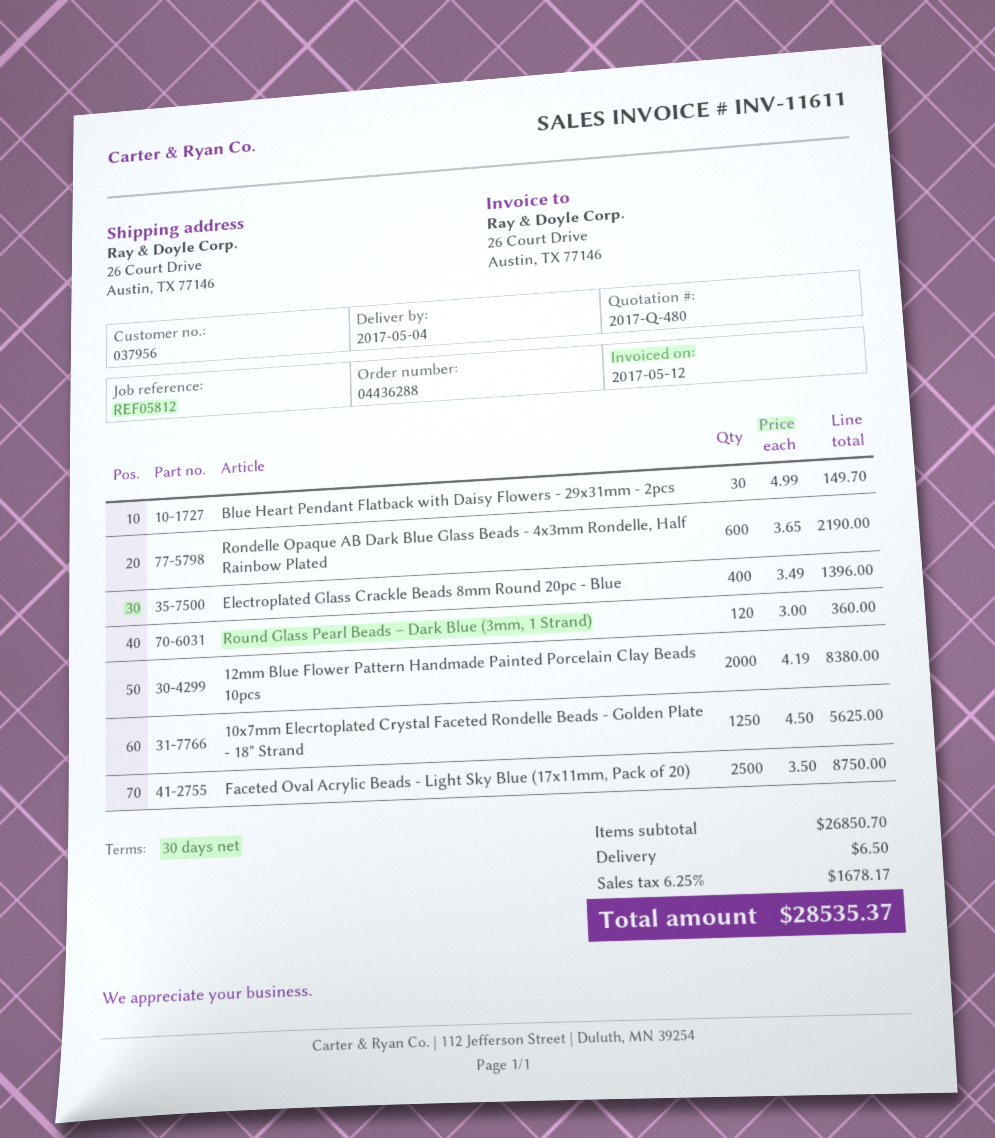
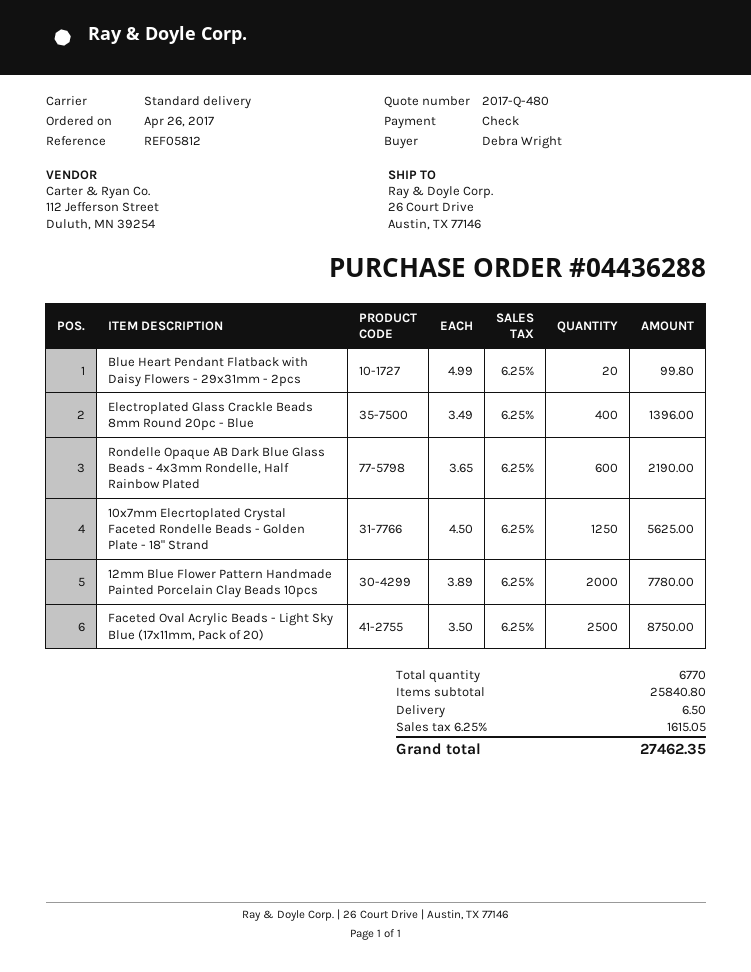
Blue Heart Pendant Flatback with Daisy Flowers - 29x31mm - 2pcs: 30 x 4.99 = 149.70 -> 20 x 4.99 = 99.80
Round Glass Pearl Beads – Dark Blue (3mm, 1 Strand): 120 x 3.00 = 360.00 -> none
12mm Blue Flower Pattern Handmade Painted Porcelain Clay Beads 10pcs: 2000 x 4.19 = 8380.00 -> 2000 x 3.89 = 7780.00
subtotal: 26850.70 -> 25840.80
tax: 6.25% = 1678.17 -> 6.25% = 1615.05
total: 28535.37 -> 27462.35

